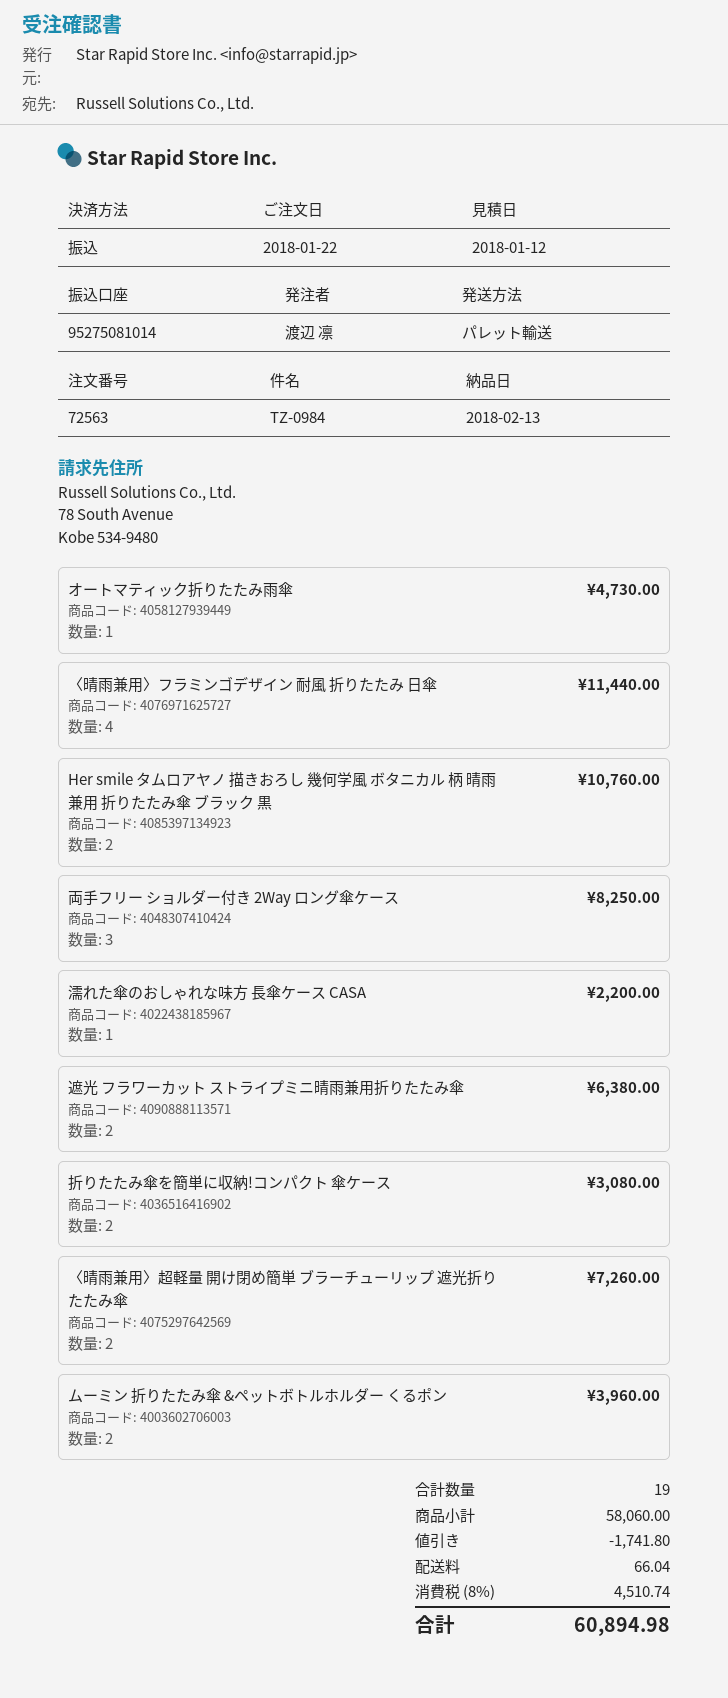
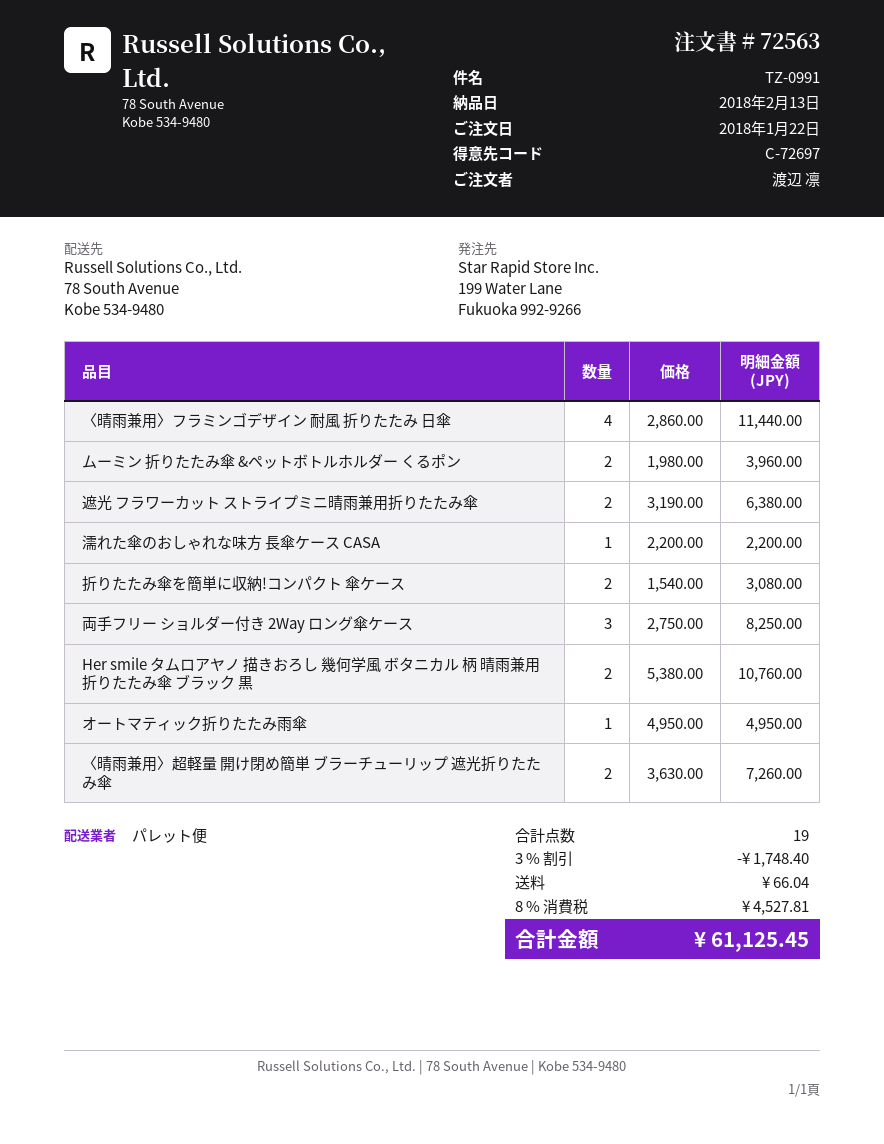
reference: TZ-0984 -> TZ-0991
オートマティック折りたたみ雨傘: 1 for 4730.00 -> 1 for 4950.00
discount: 1741.80 -> 1748.40
tax: 8% = 4510.74 -> 8% = 4527.81
total: 60894.98 -> 61125.45

